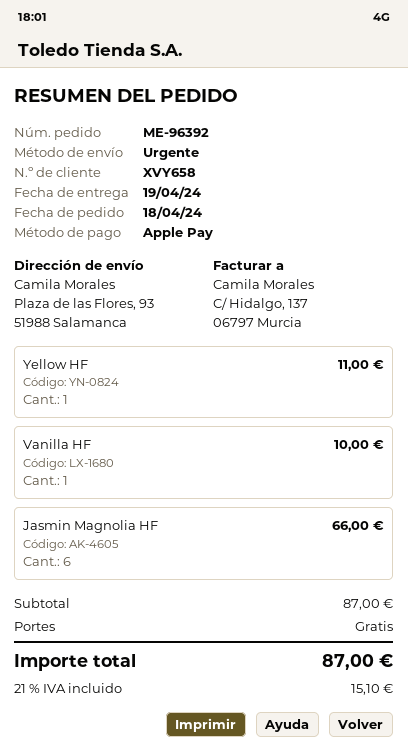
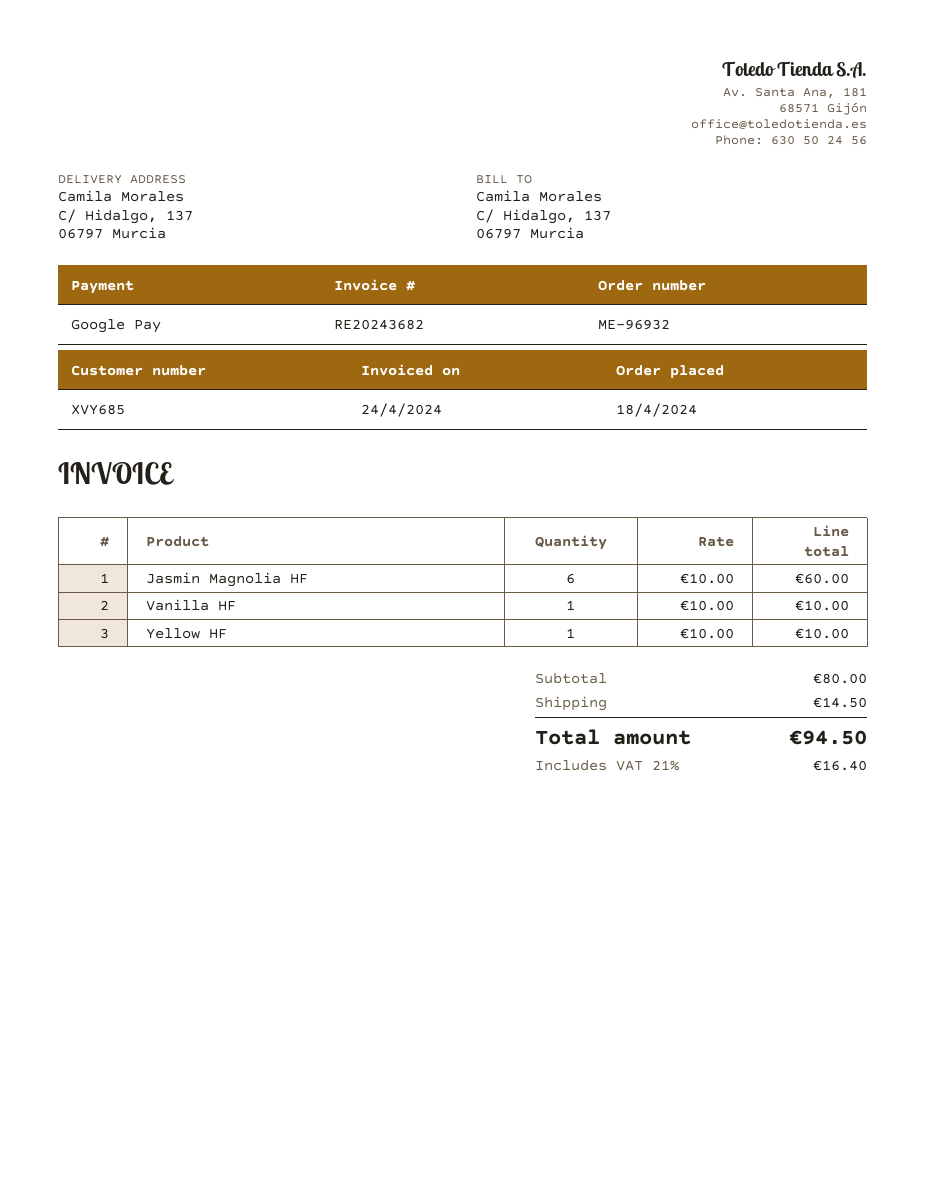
order number: ME-96392 -> ME-96932
customer number: XVY658 -> XVY685
payment method: Apple Pay -> Google Pay
ship to: Plaza de las Flores, 93, 51988 Salamanca -> C/ Hidalgo, 137, 06797 Murcia
Yellow HF: 1 for 11.00 -> 1 for 10.00
Jasmin Magnolia HF: 6 for 66.00 -> 6 for 60.00
subtotal: 87.00 -> 80.00
shipping: 0.00 -> 14.50
tax: 21% = 15.10 -> 21% = 16.40
total: 87.00 -> 94.50

